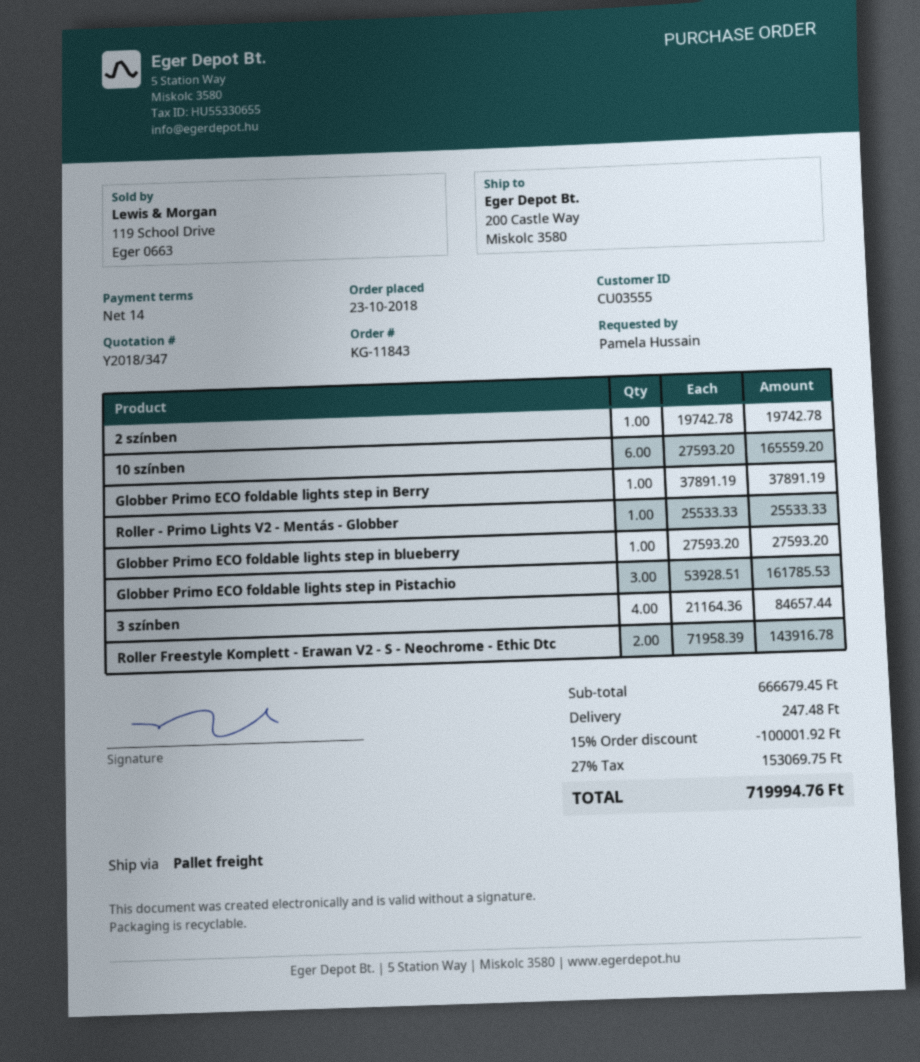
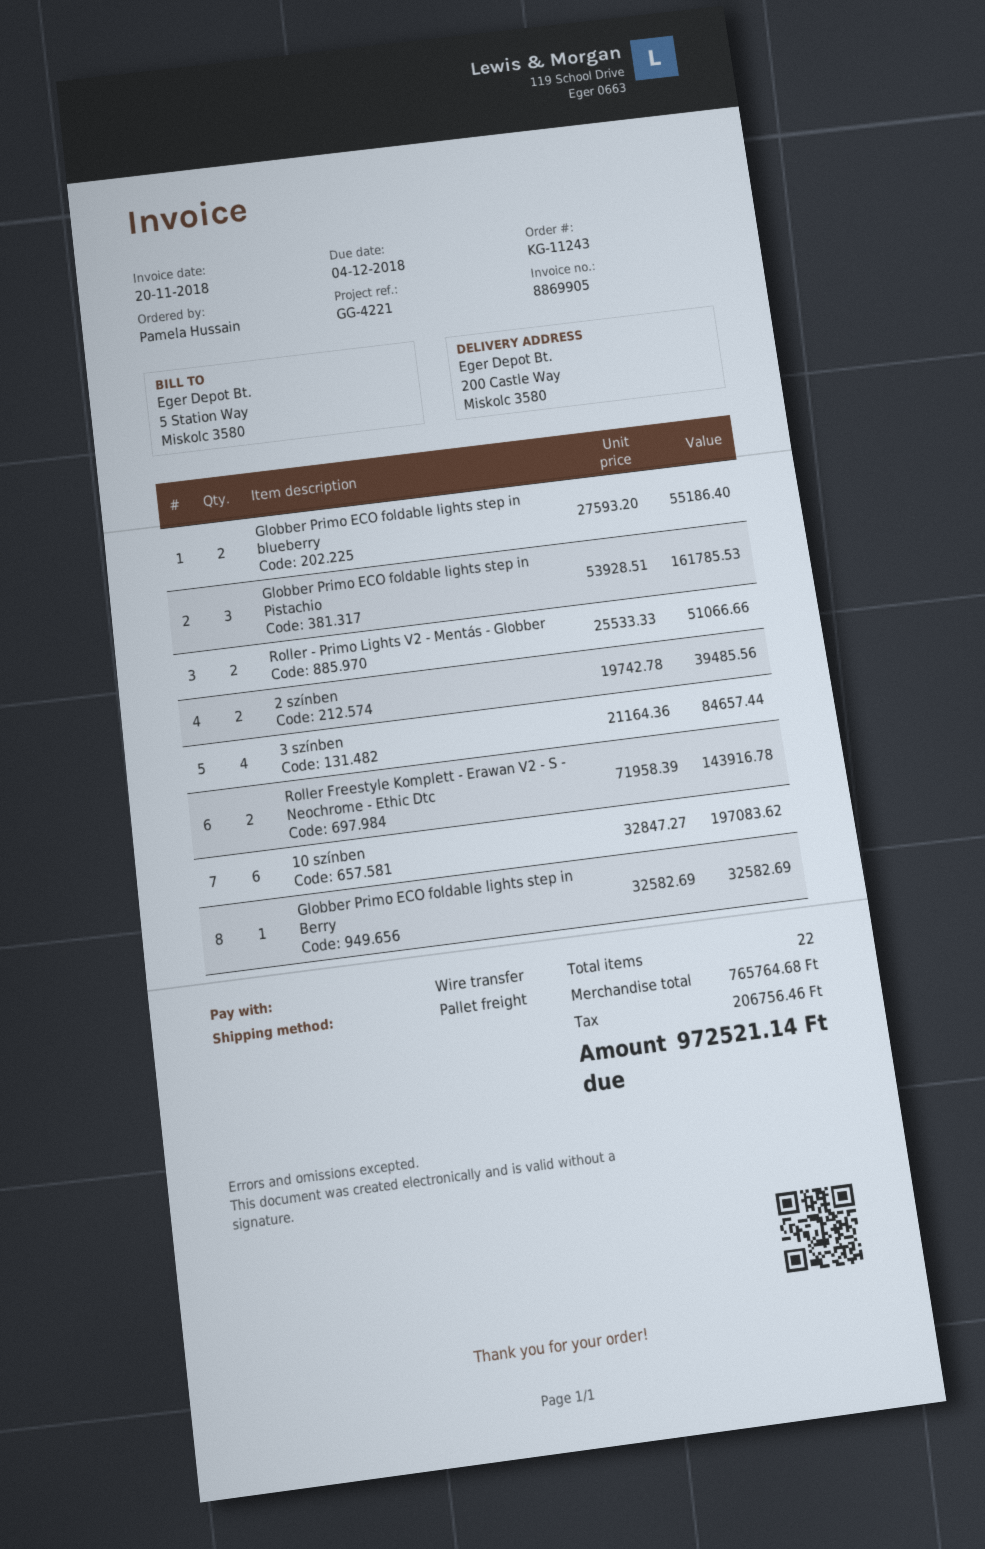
order number: KG-11843 -> KG-11243
2 színben: 1 x 19742.78 = 19742.78 -> 2 x 19742.78 = 39485.56
10 színben: 6 x 27593.20 = 165559.20 -> 6 x 32847.27 = 197083.62
Globber Primo ECO foldable lights step in Berry: 1 x 37891.19 = 37891.19 -> 1 x 32582.69 = 32582.69
Roller - Primo Lights V2 - Mentás - Globber: 1 x 25533.33 = 25533.33 -> 2 x 25533.33 = 51066.66
Globber Primo ECO foldable lights step in blueberry: 1 x 27593.20 = 27593.20 -> 2 x 27593.20 = 55186.40
subtotal: 666679.45 -> 765764.68
discount: 15% = 100001.92 -> none
shipping: 247.48 -> none
tax: 153069.75 -> 206756.46
total: 719994.76 -> 972521.14

